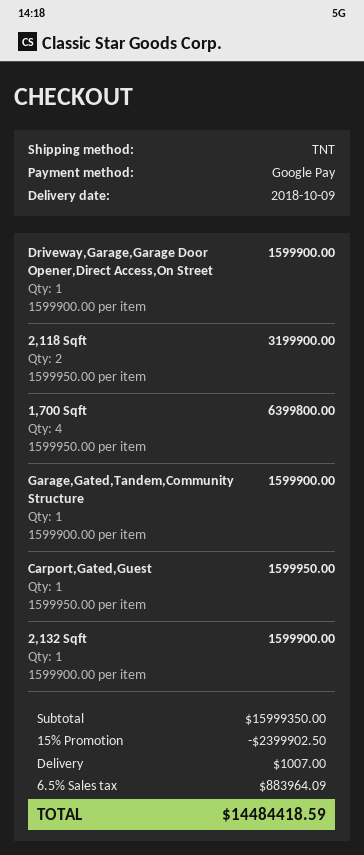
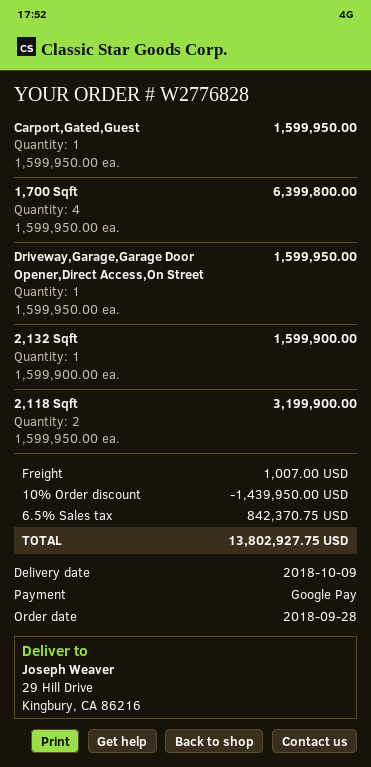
Driveway,Garage,Garage Door Opener,Direct Access,On Street: 1 x 1599900.00 = 1599900.00 -> 1 x 1599950.00 = 1599950.00
Garage,Gated,Tandem,Community Structure: 1 x 1599900.00 = 1599900.00 -> none
discount: 15% = 2399902.50 -> 10% = 1439950.00
tax: 6.5% = 883964.09 -> 6.5% = 842370.75
total: 14484418.59 -> 13802927.75

